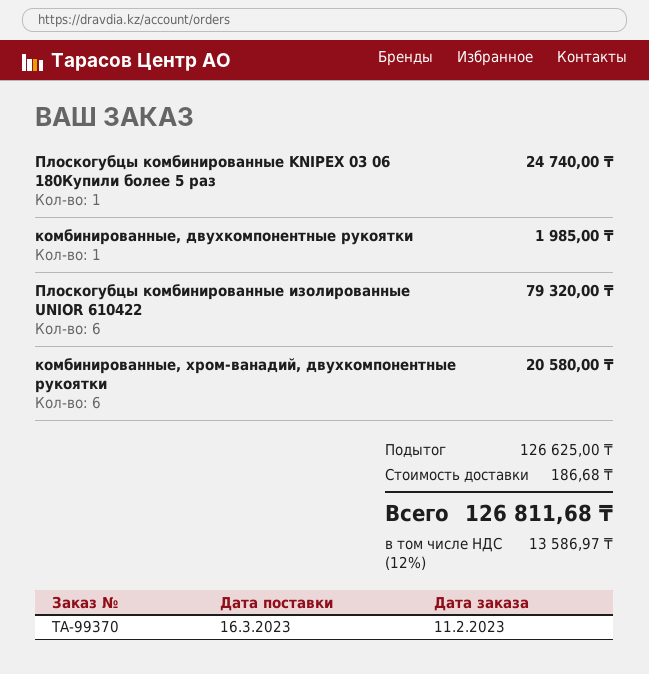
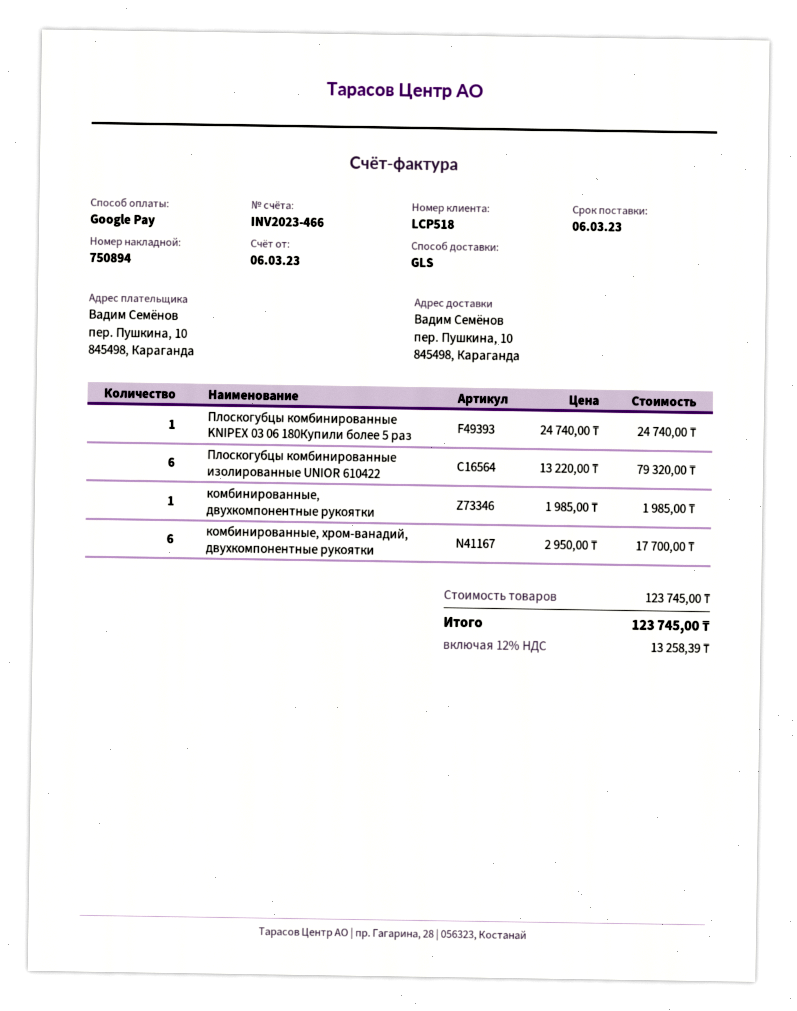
delivery date: 2023-03-16 -> 2023-03-06
комбинированные, хром-ванадий, двухкомпонентные рукоятки: 6 for 20580.00 -> 6 for 17700.00
subtotal: 126625.00 -> 123745.00
shipping: 186.68 -> none
tax: 12% = 13586.97 -> 12% = 13258.39
total: 126811.68 -> 123745.00

